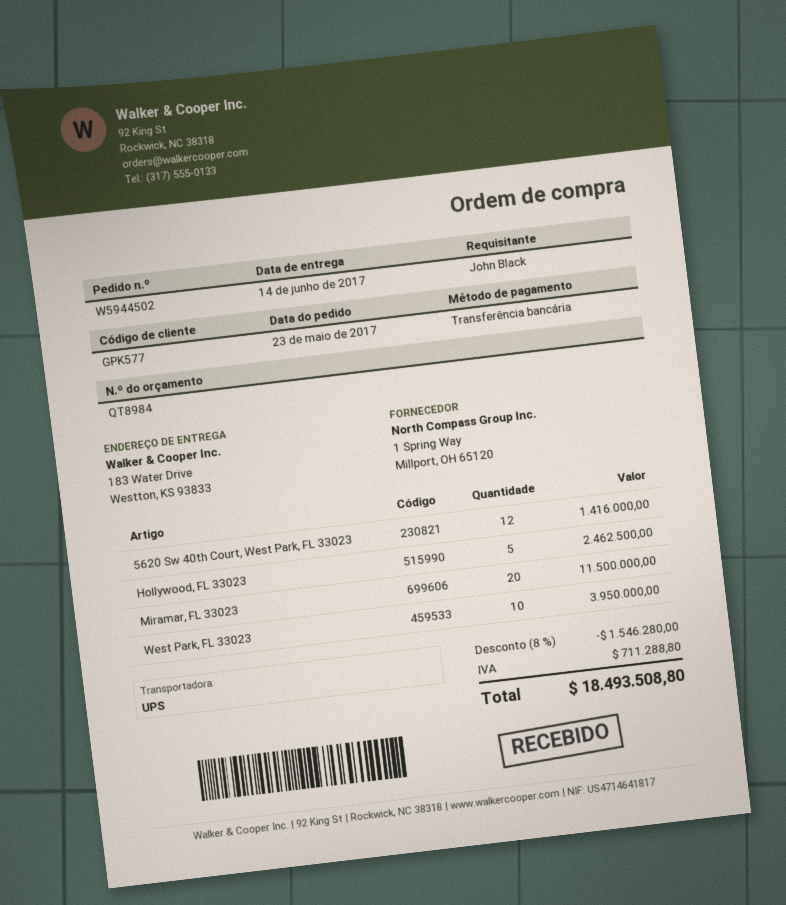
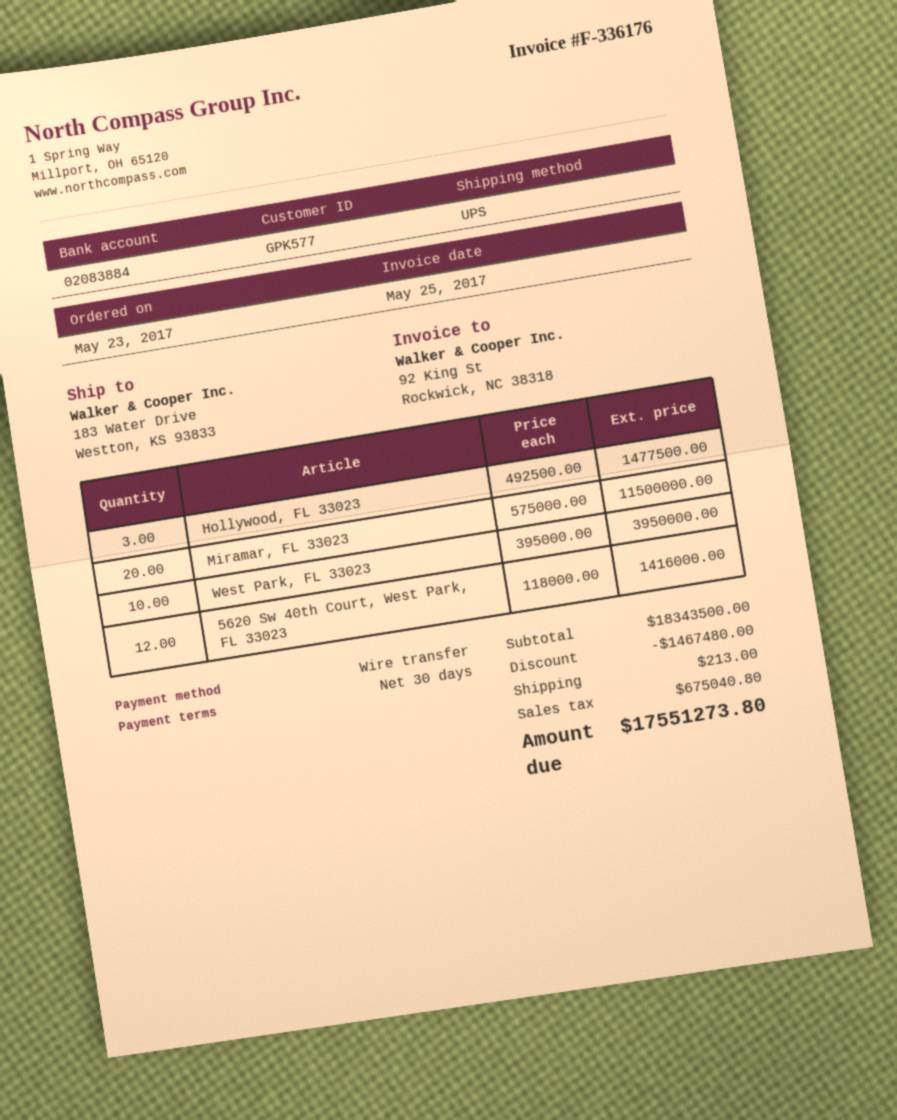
Hollywood, FL 33023: 5 for 2462500.00 -> 3 for 1477500.00
discount: 1546280.00 -> 1467480.00
shipping: none -> 213.00
tax: 711288.80 -> 675040.80
total: 18493508.80 -> 17551273.80

